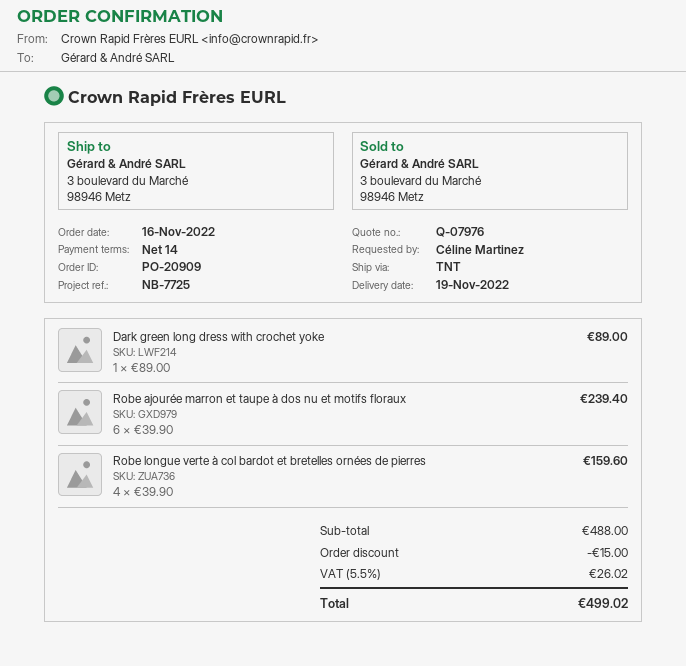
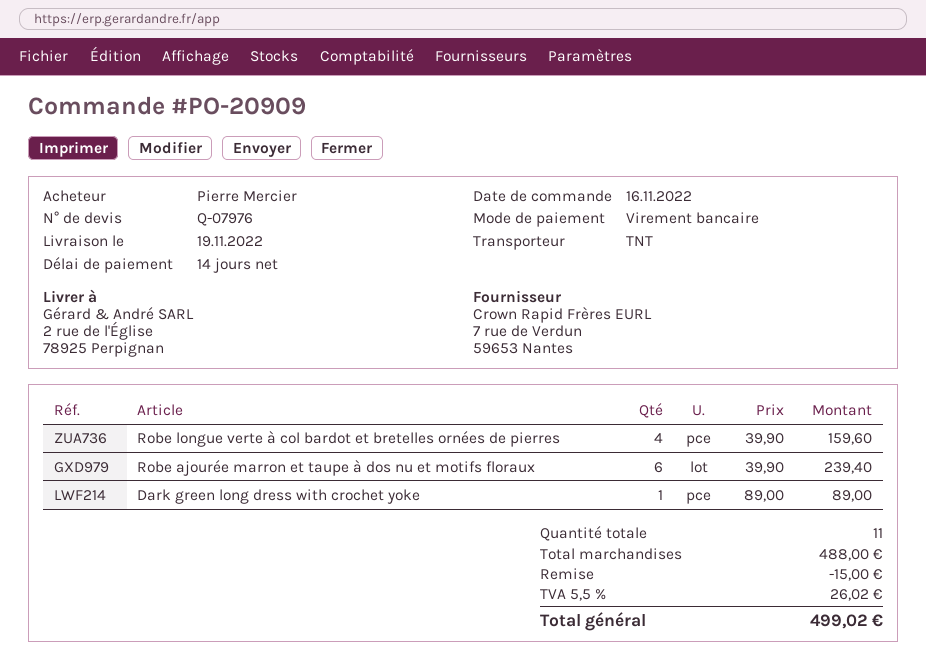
ordered by: Céline Martinez -> Pierre Mercier
ship to: 3 boulevard du Marché, 98946 Metz -> 2 rue de l'Église, 78925 Perpignan

